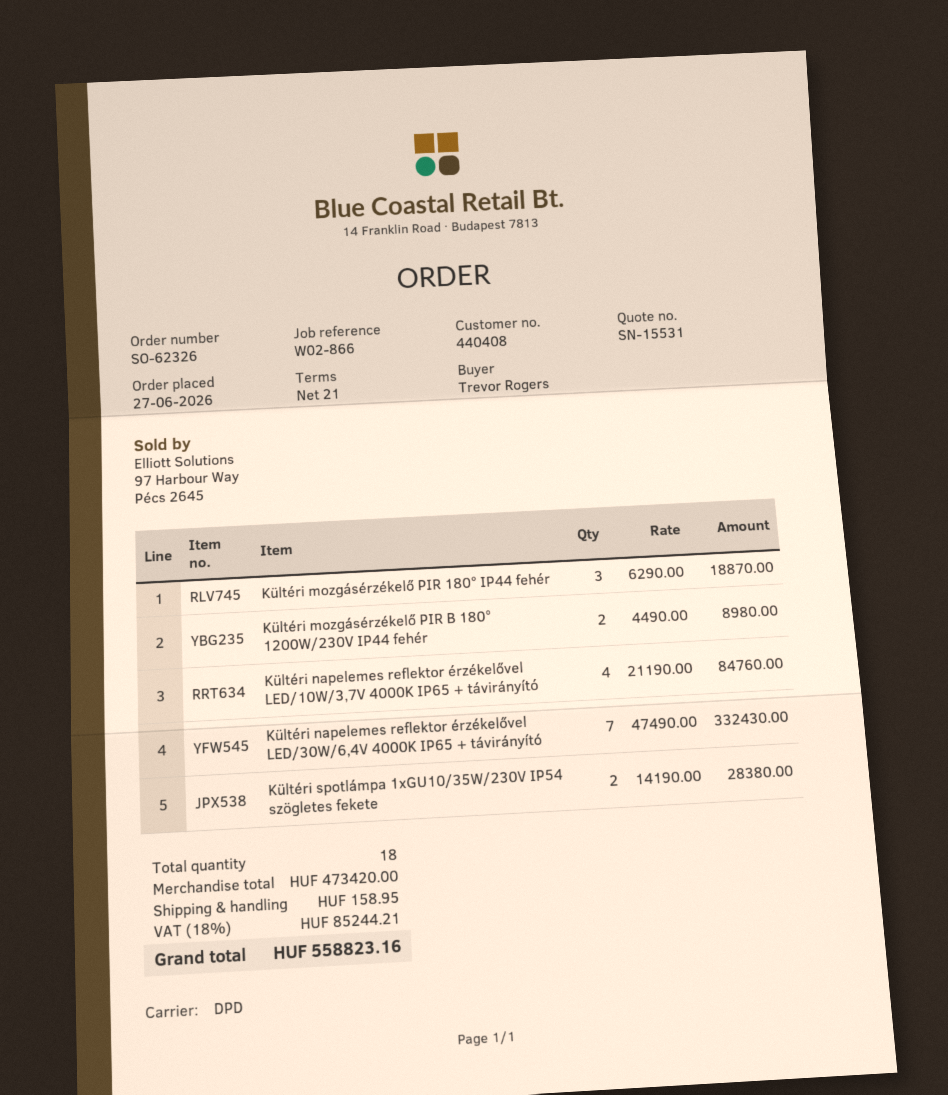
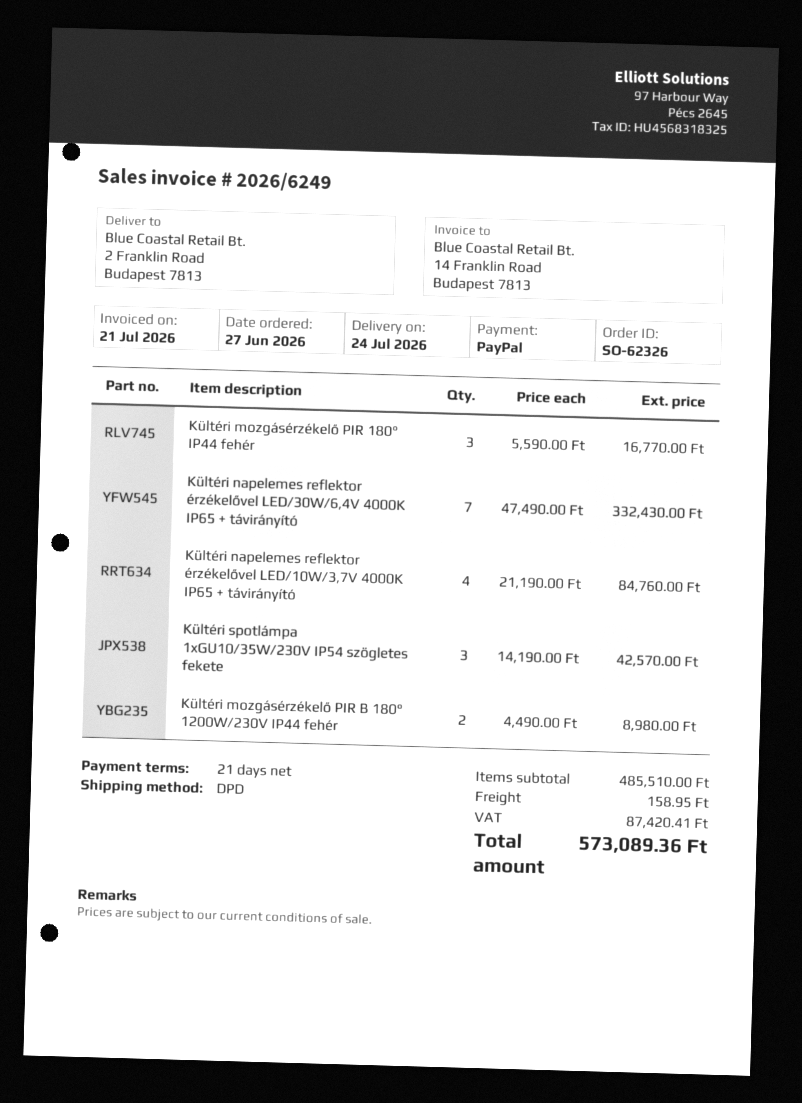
Kültéri mozgásérzékelő PIR 180° IP44 fehér: 3 x 6290.00 = 18870.00 -> 3 x 5590.00 = 16770.00
Kültéri spotlámpa 1xGU10/35W/230V IP54 szögletes fekete: 2 x 14190.00 = 28380.00 -> 3 x 14190.00 = 42570.00
subtotal: 473420.00 -> 485510.00
tax: 85244.21 -> 87420.41
total: 558823.16 -> 573089.36

